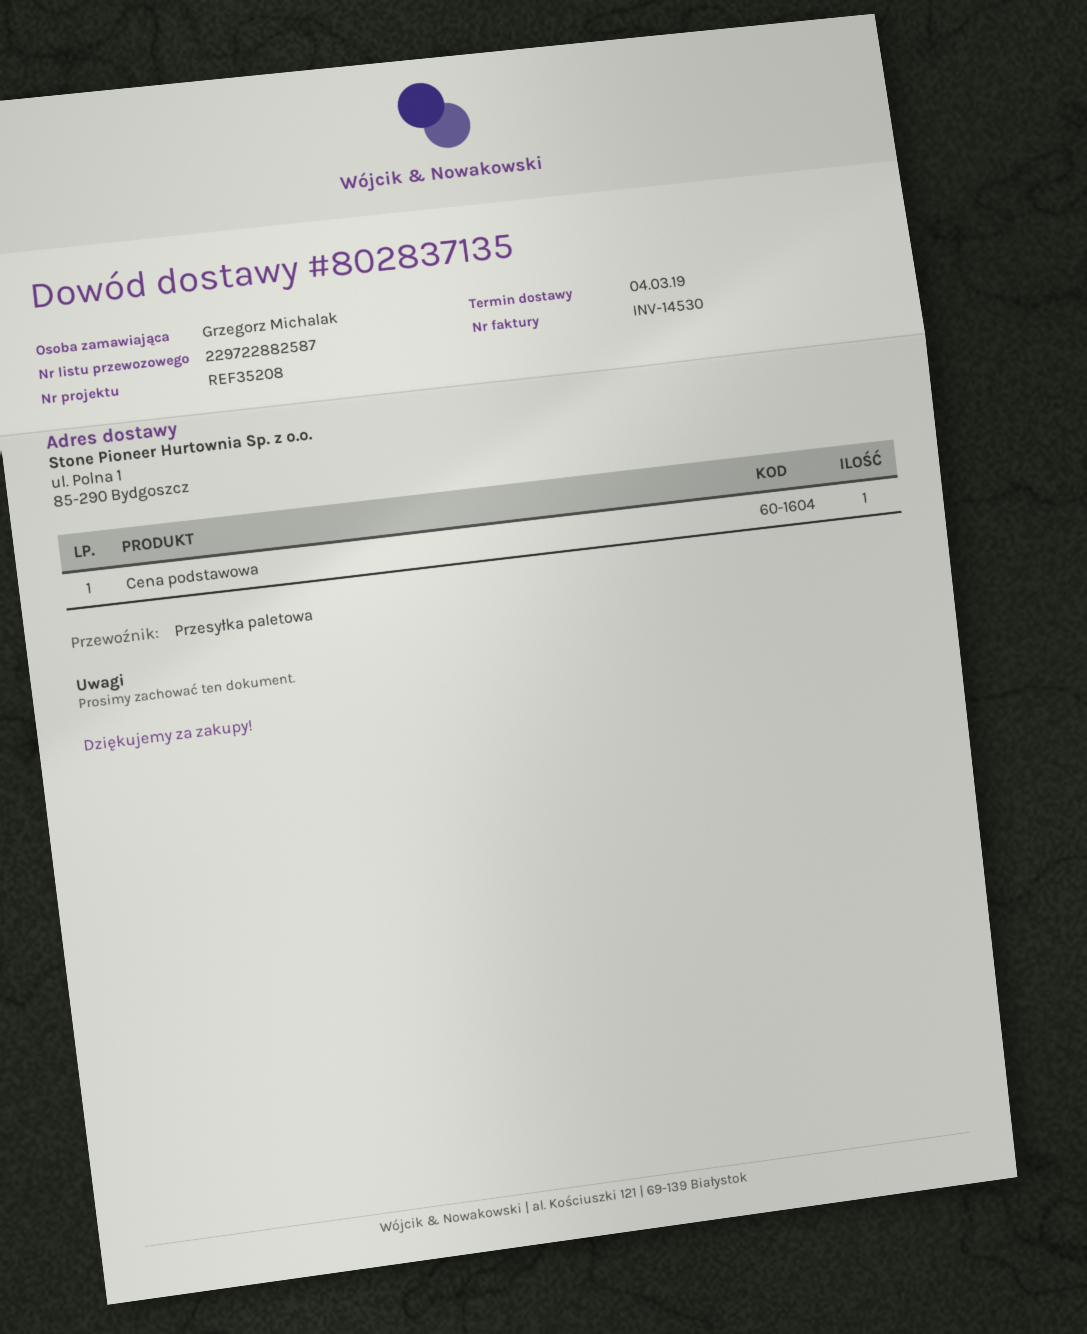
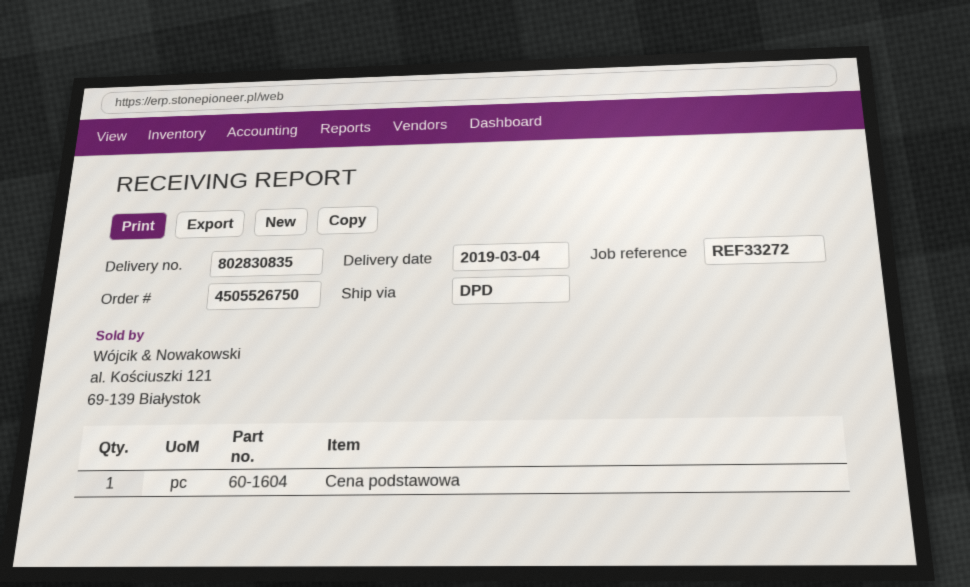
delivery note number: 802837135 -> 802830835
reference: REF35208 -> REF33272
shipping method: pallet freight -> DPD

